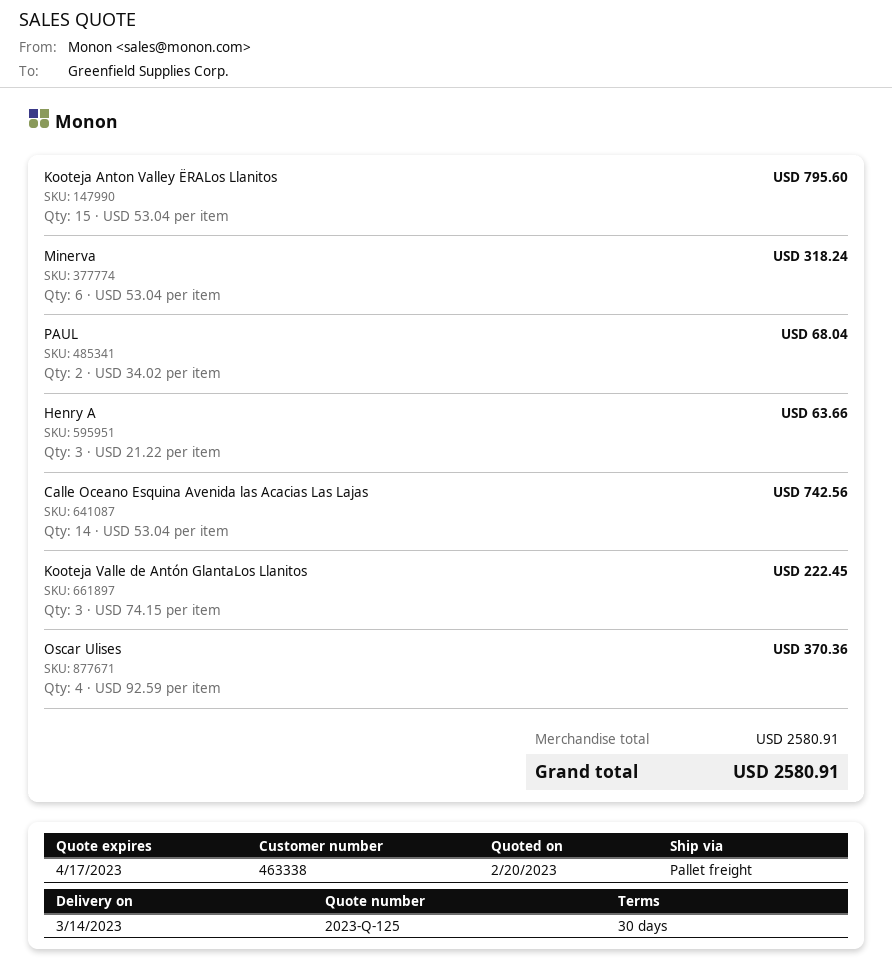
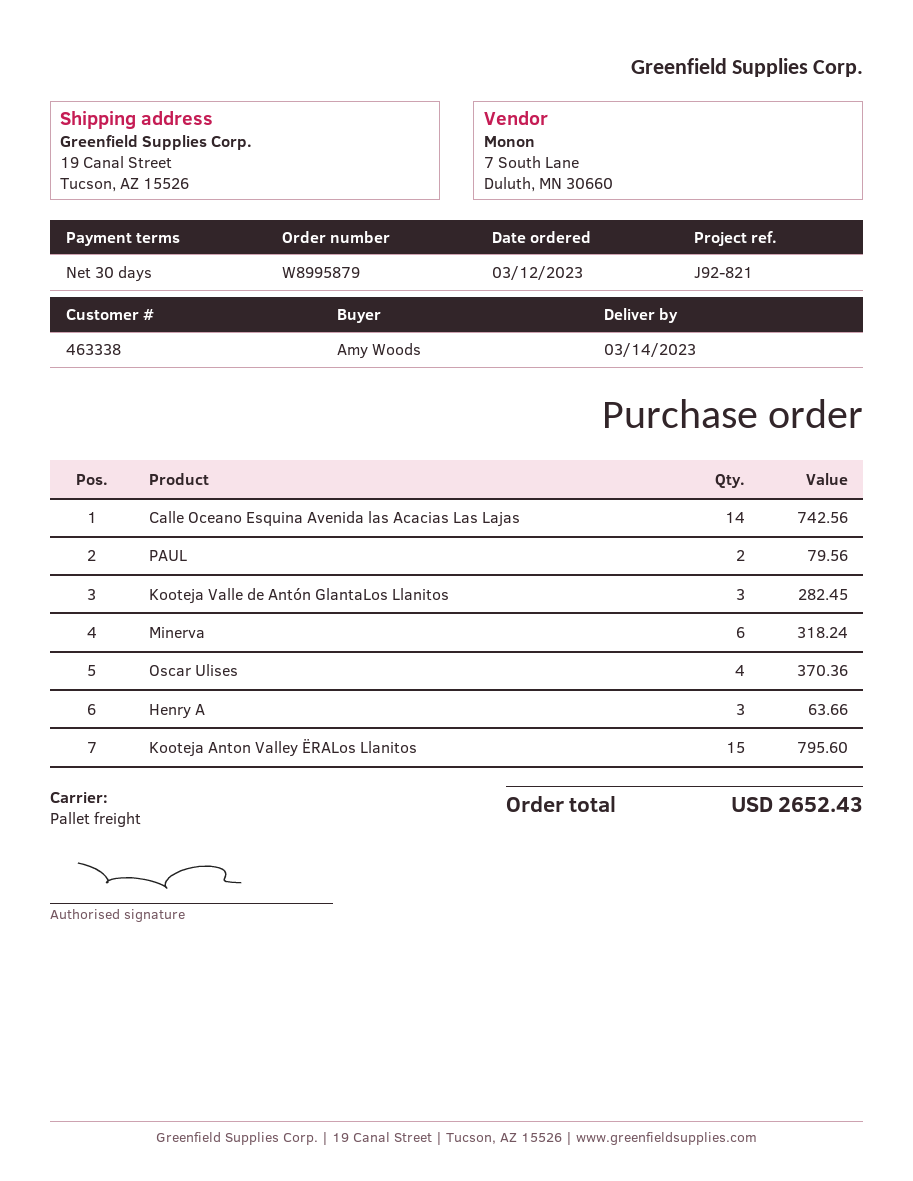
PAUL: 2 for 68.04 -> 2 for 79.56
Kooteja Valle de Antón GlantaLos Llanitos: 3 for 222.45 -> 3 for 282.45
total: 2580.91 -> 2652.43

